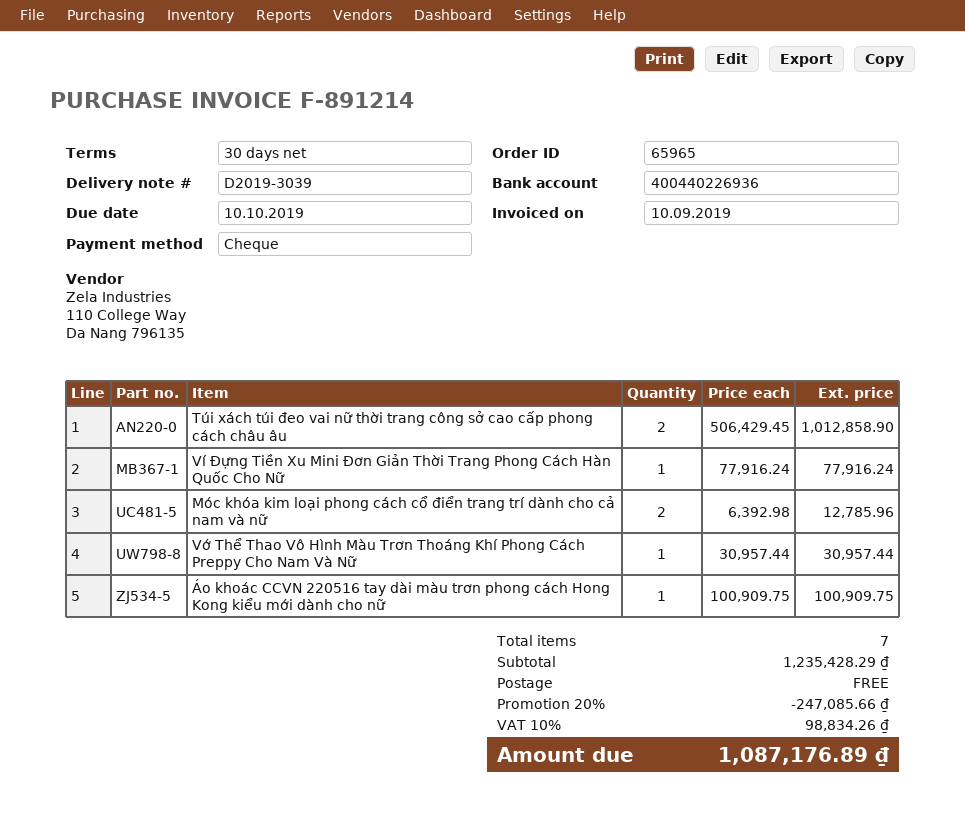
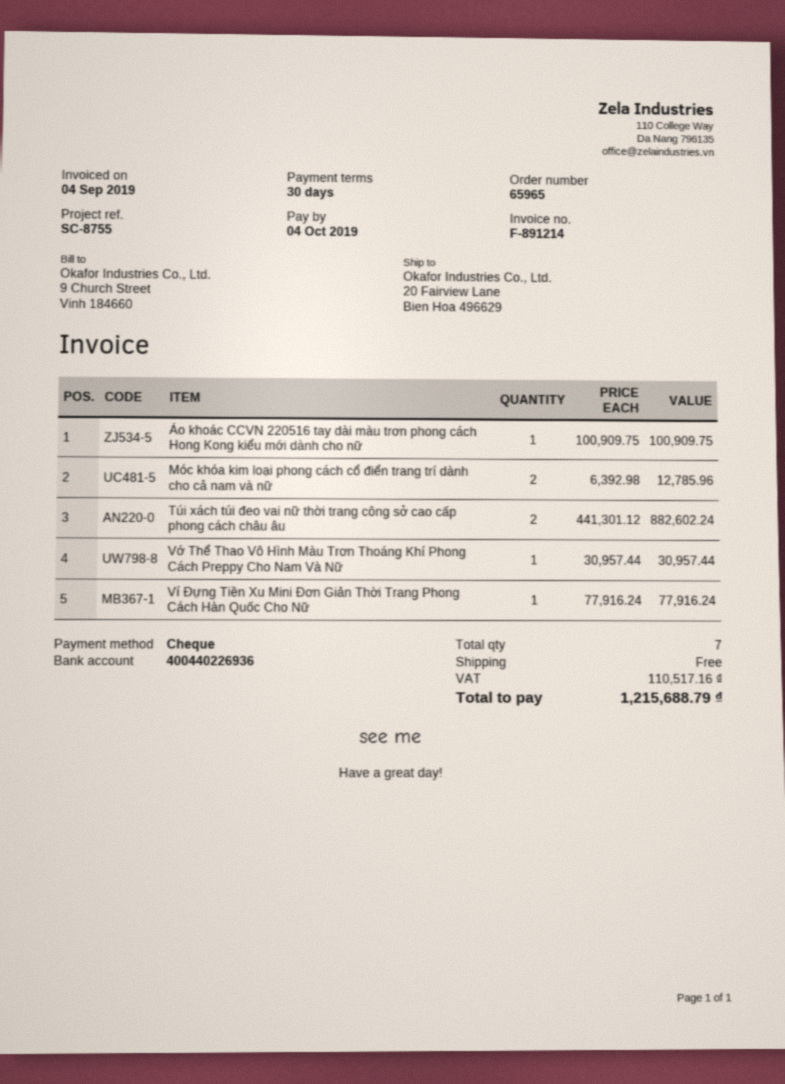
invoice date: 2019-09-10 -> 2019-09-04
due date: 2019-10-10 -> 2019-10-04
Túi xách túi đeo vai nữ thời trang công sở cao cấp phong cách châu âu: 2 x 506429.45 = 1012858.90 -> 2 x 441301.12 = 882602.24
discount: 20% = 247085.66 -> none
tax: 98834.26 -> 110517.16
total: 1087176.89 -> 1215688.79

